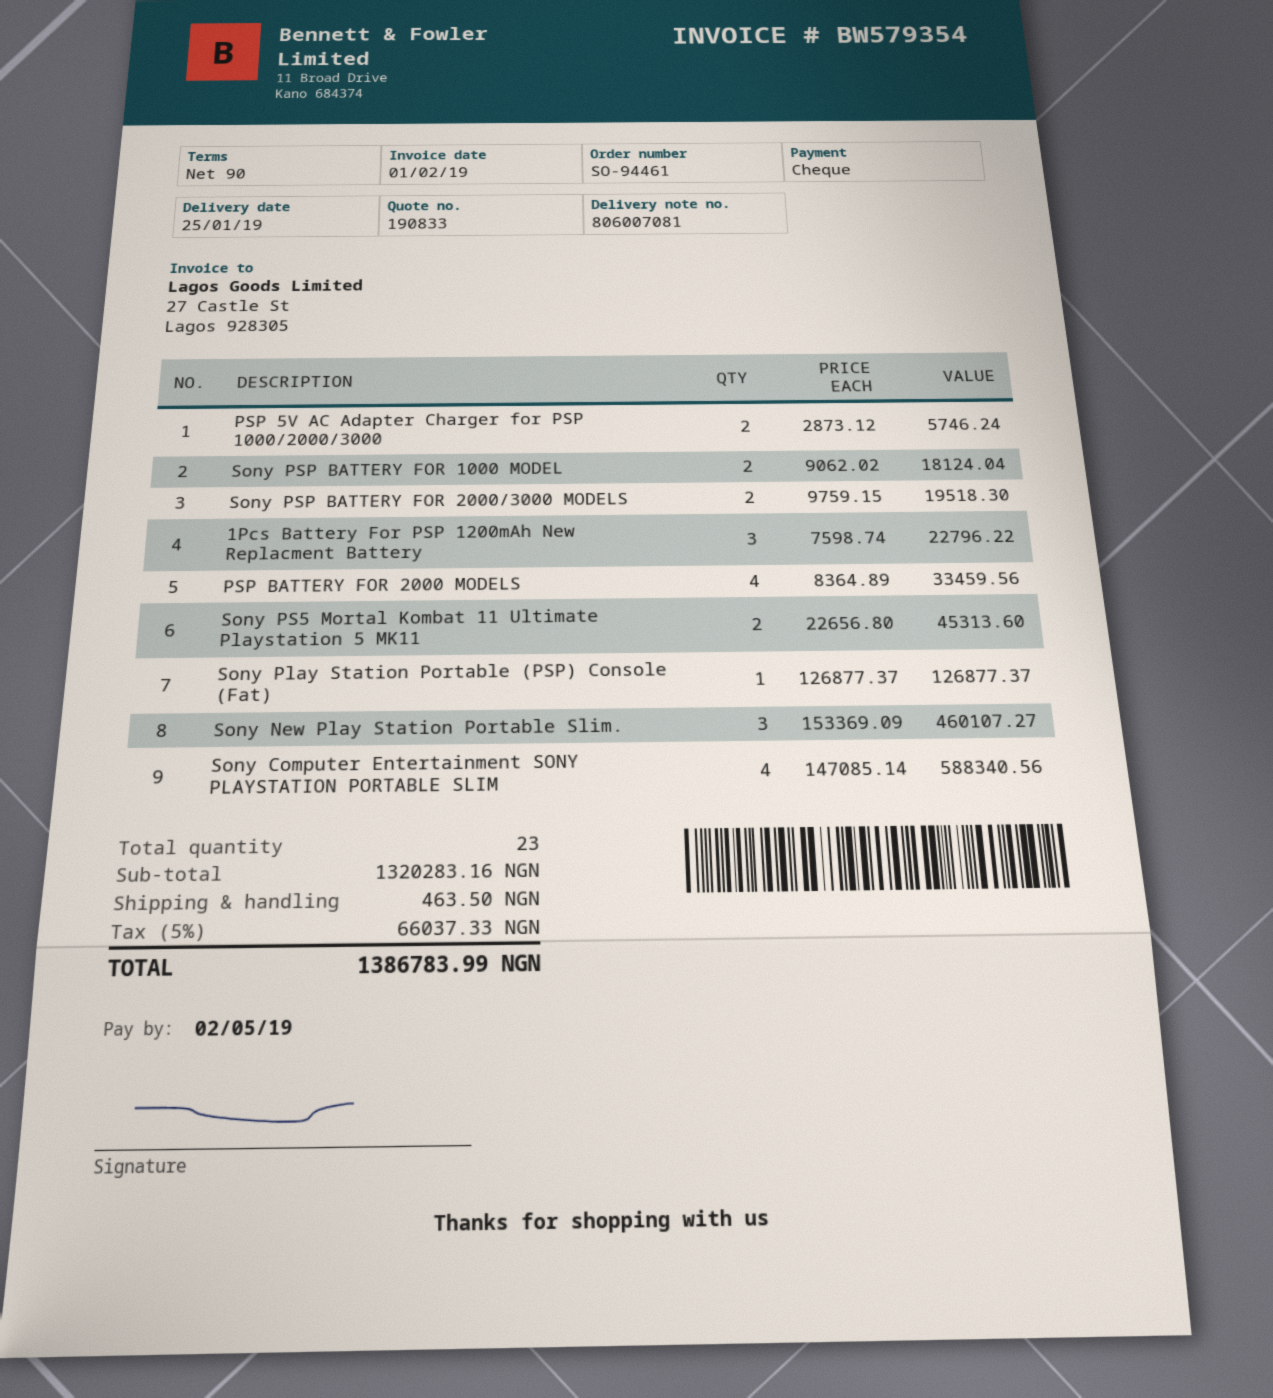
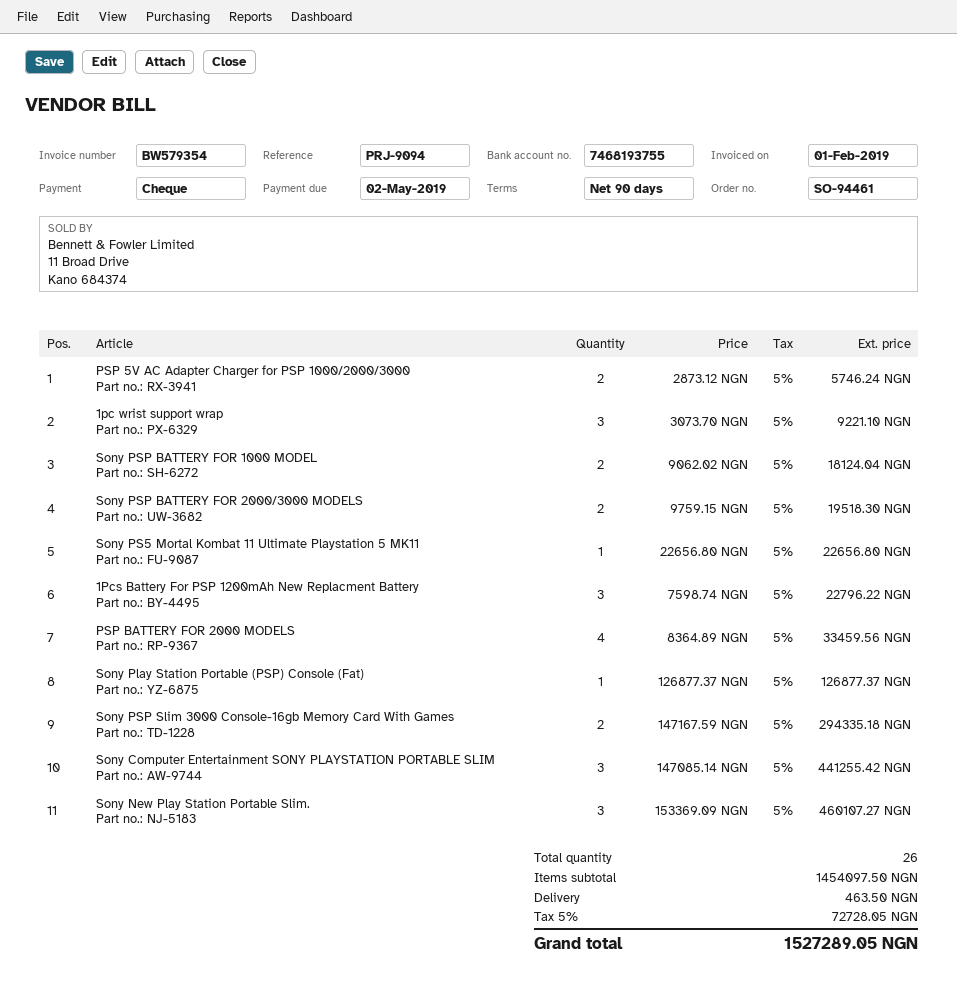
Sony PS5 Mortal Kombat 11 Ultimate Playstation 5 MK11: 2 x 22656.80 = 45313.60 -> 1 x 22656.80 = 22656.80
Sony Computer Entertainment SONY PLAYSTATION PORTABLE SLIM: 4 x 147085.14 = 588340.56 -> 3 x 147085.14 = 441255.42
1pc wrist support wrap: none -> 3 x 3073.70 = 9221.10
Sony PSP Slim 3000 Console-16gb Memory Card With Games: none -> 2 x 147167.59 = 294335.18
total quantity: 23 -> 26
subtotal: 1320283.16 -> 1454097.50
tax: 5% = 66037.33 -> 5% = 72728.05
total: 1386783.99 -> 1527289.05

